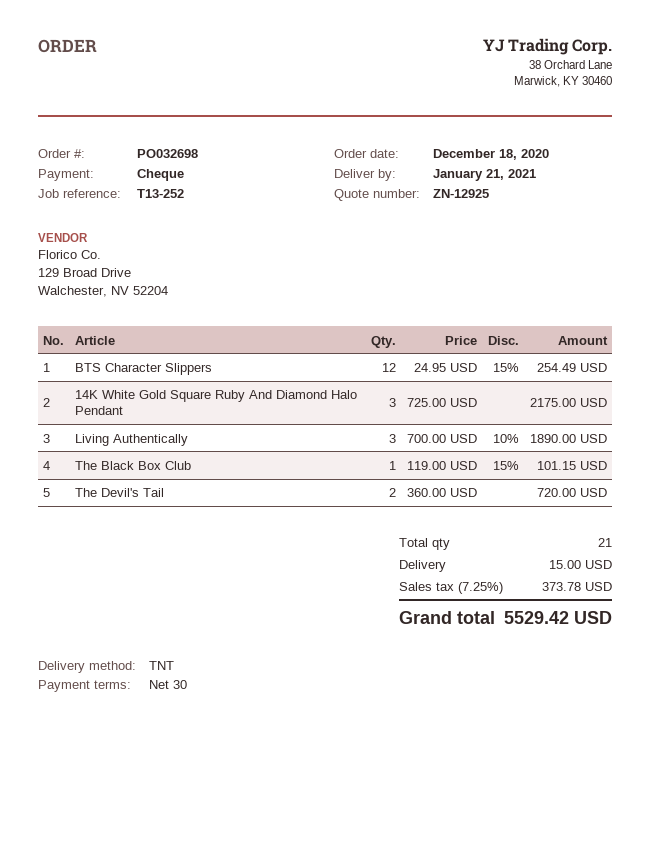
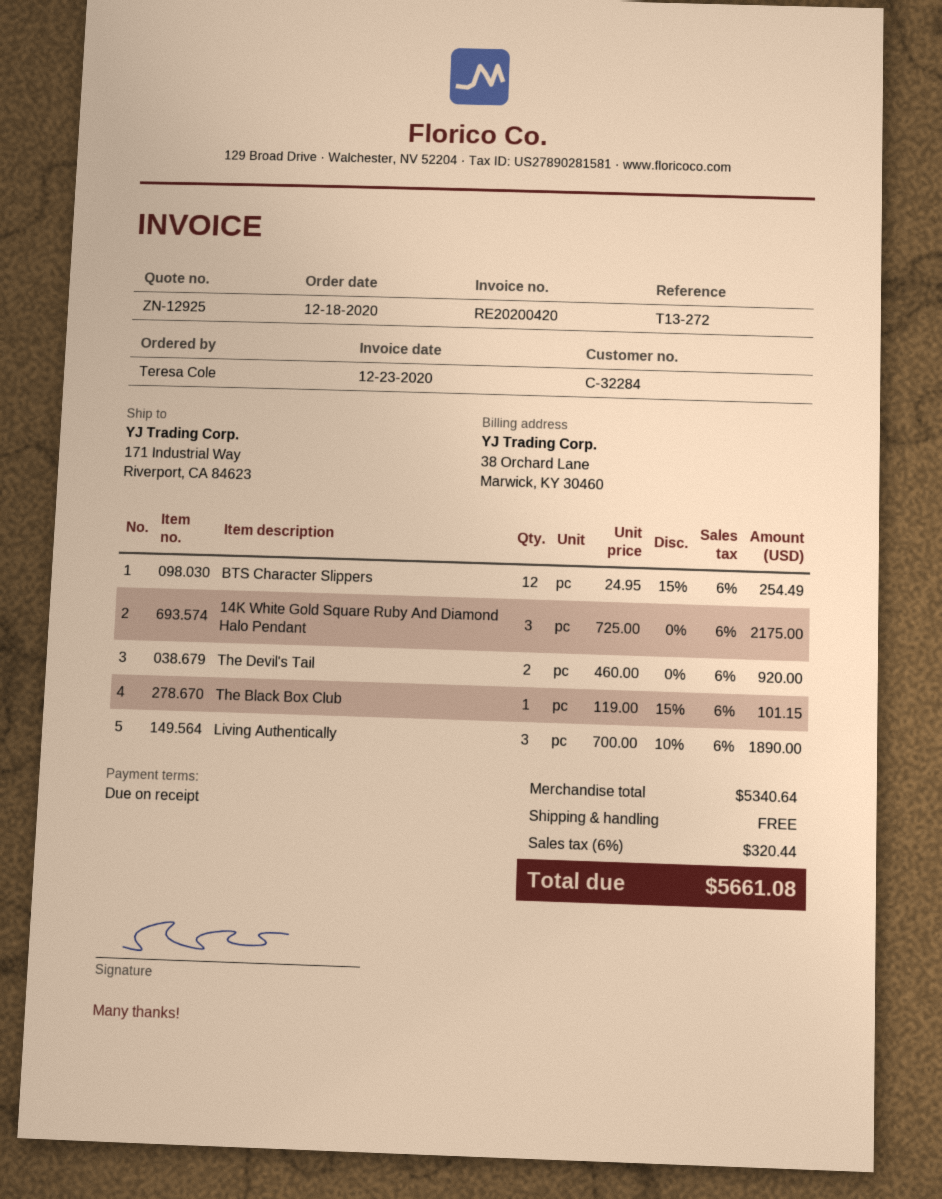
payment terms: 30 days -> on receipt
reference: T13-252 -> T13-272
The Devil's Tail: 2 x 360.00 = 720.00 -> 2 x 460.00 = 920.00
shipping: 15.00 -> 0.00
tax: 7.25% = 373.78 -> 6% = 320.44
total: 5529.42 -> 5661.08

